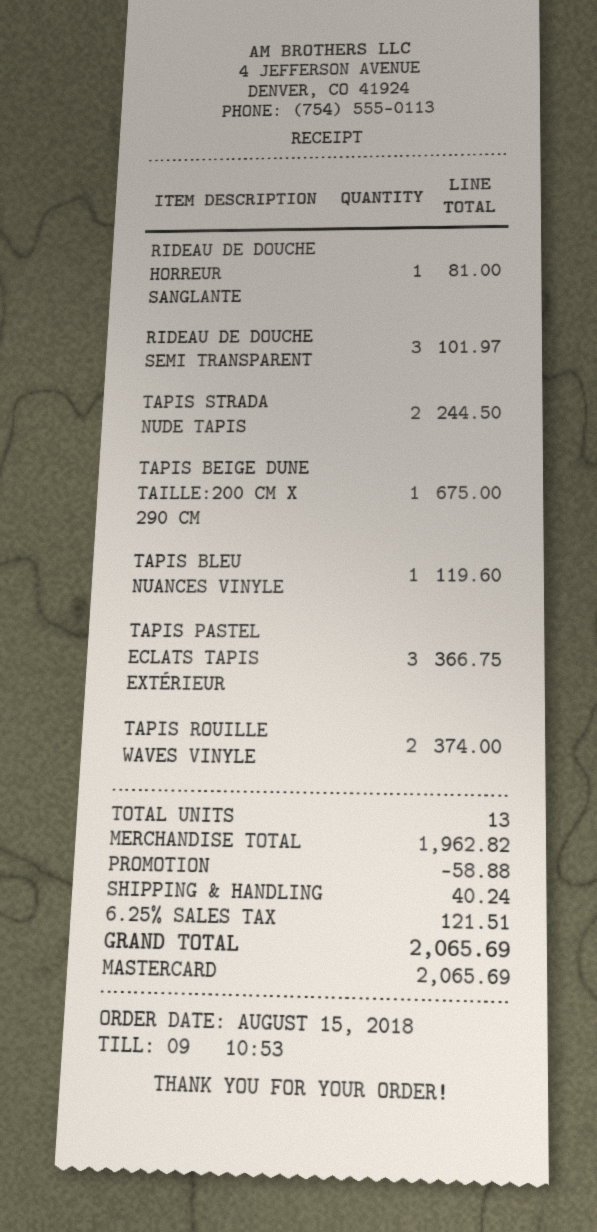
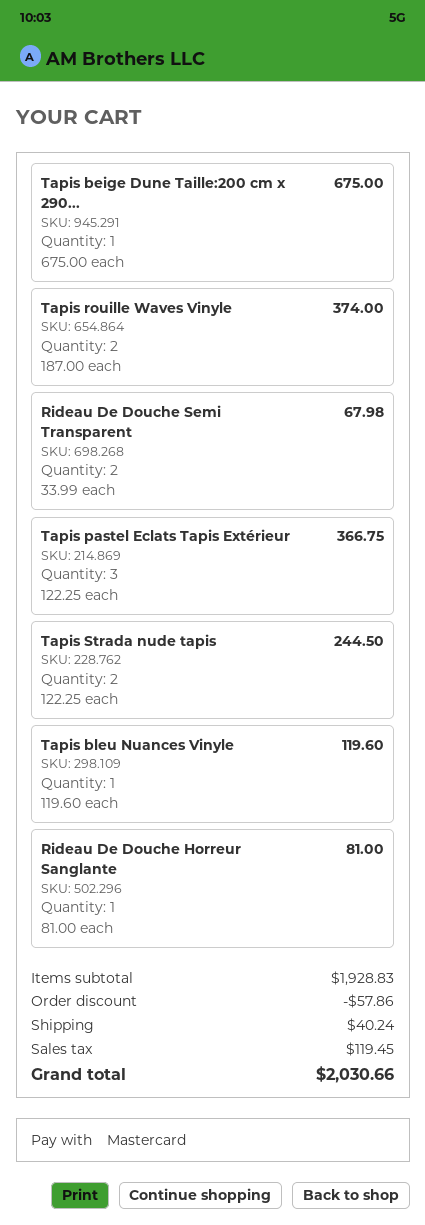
RIDEAU DE DOUCHE SEMI TRANSPARENT: 3 for 101.97 -> 2 for 67.98
subtotal: 1962.82 -> 1928.83
discount: 58.88 -> 57.86
tax: 121.51 -> 119.45
total: 2065.69 -> 2030.66

